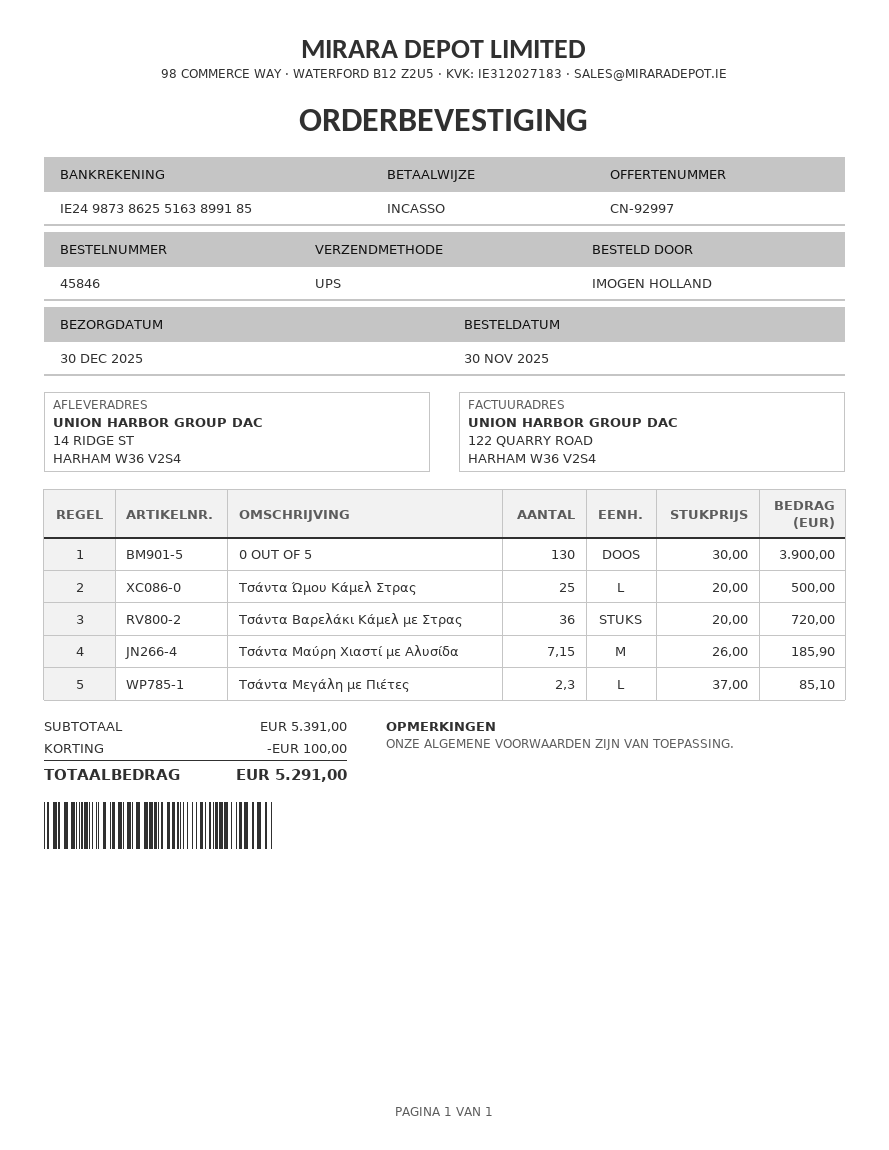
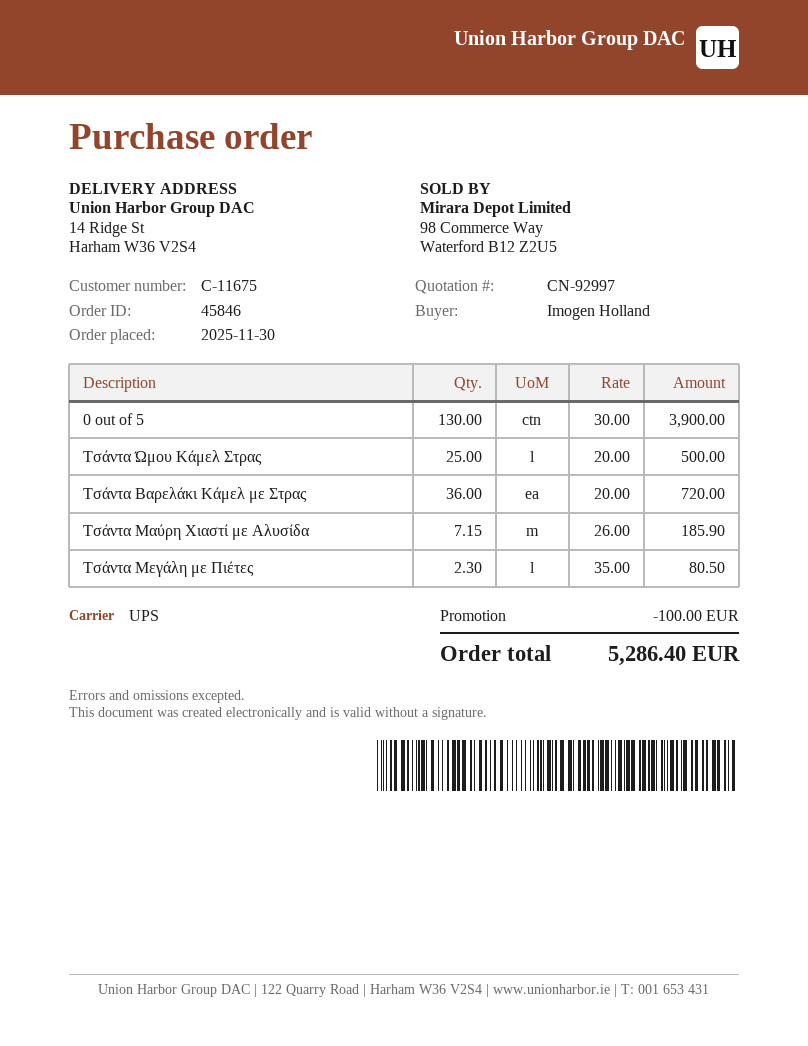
Τσάντα Μεγάλη με Πιέτες: 2.3 x 37.00 = 85.10 -> 2.3 x 35.00 = 80.50
total: 5291.00 -> 5286.40

